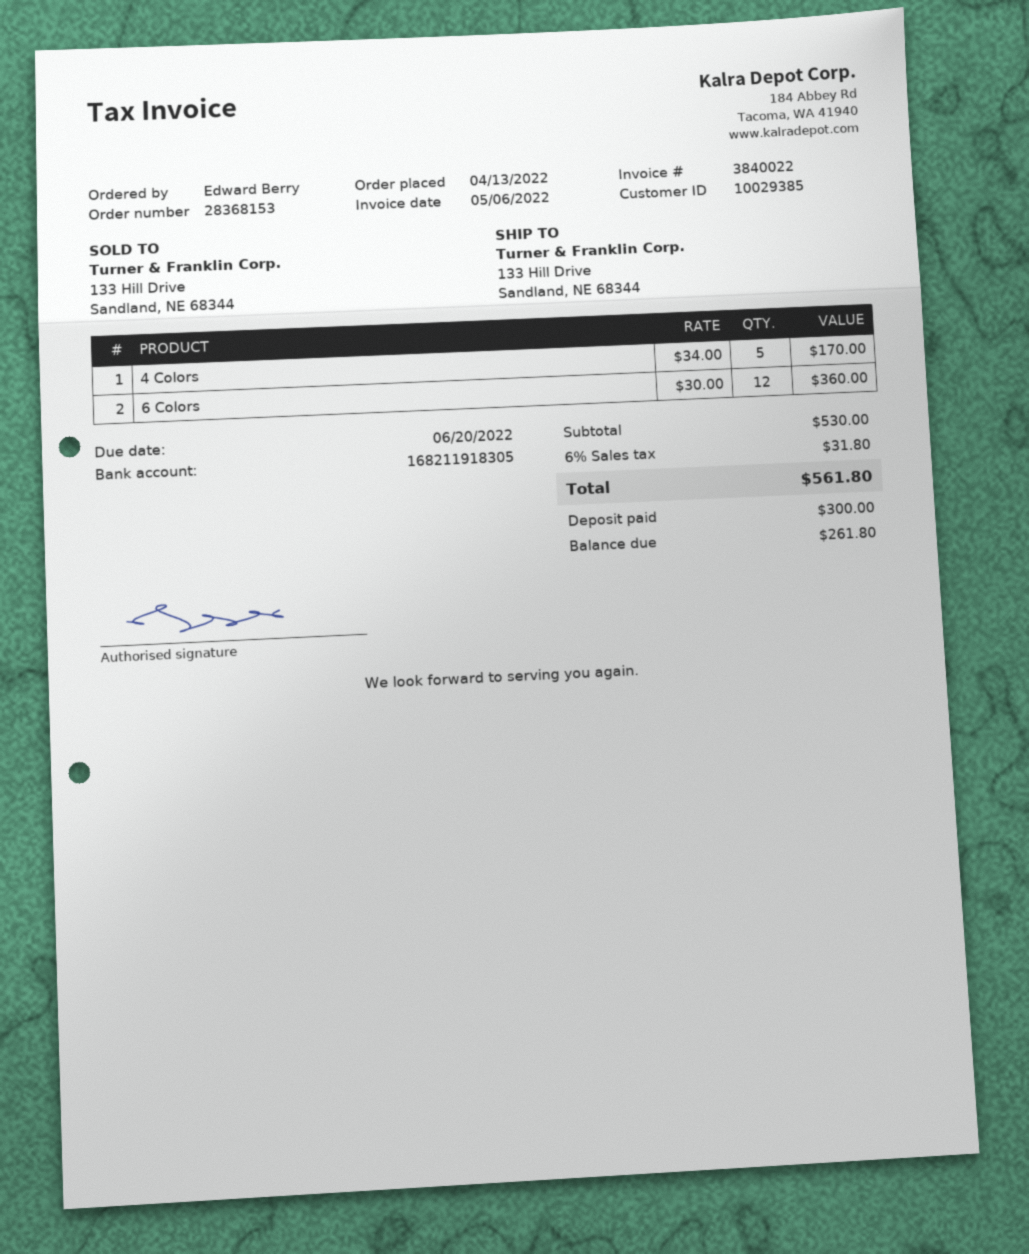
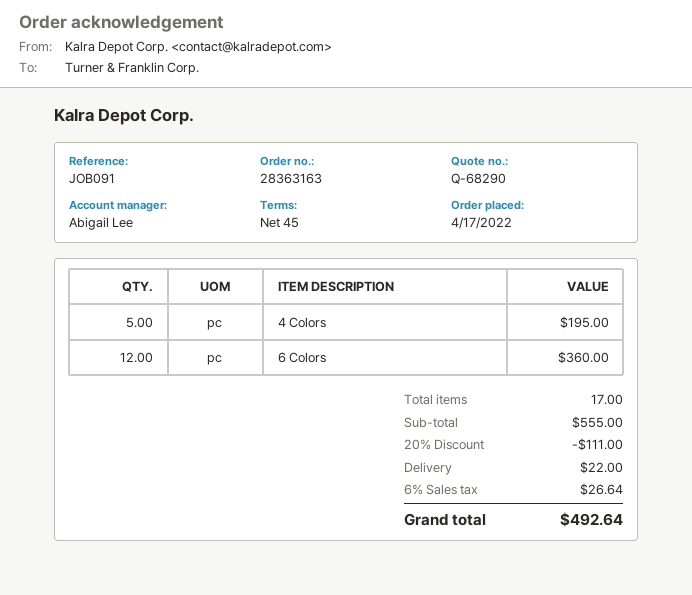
order number: 28368153 -> 28363163
order date: 2022-04-13 -> 2022-04-17
4 Colors: 5 for 170.00 -> 5 for 195.00
subtotal: 530.00 -> 555.00
discount: none -> 20% = 111.00
shipping: none -> 22.00
tax: 6% = 31.80 -> 6% = 26.64
total: 561.80 -> 492.64

